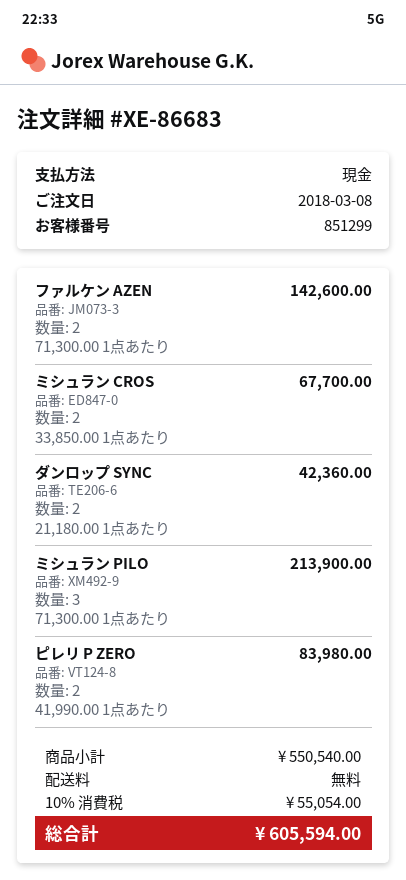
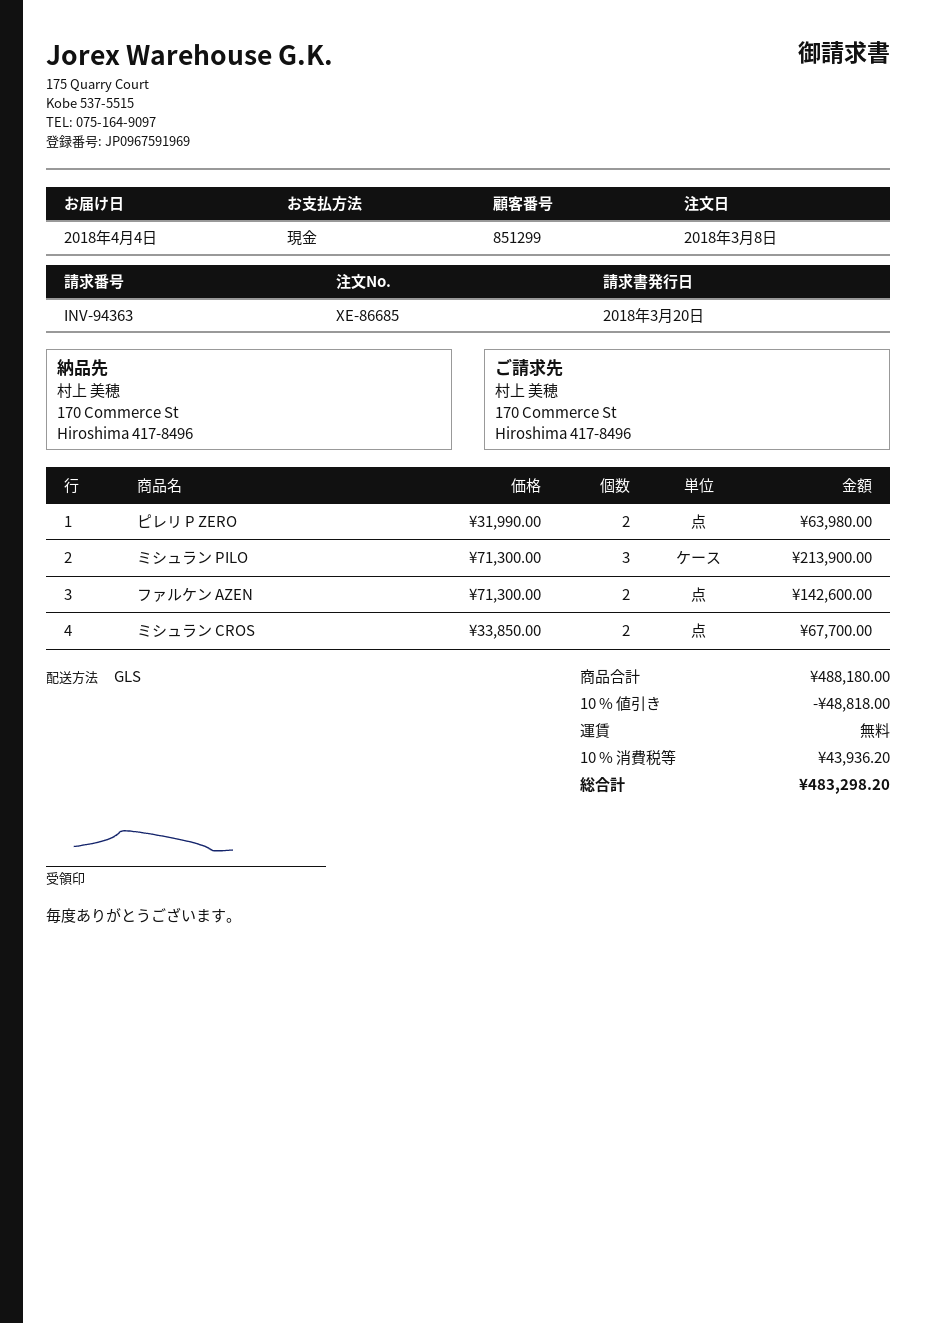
order number: XE-86683 -> XE-86685
ダンロップ SYNC: 2 x 21180.00 = 42360.00 -> none
ピレリ P ZERO: 2 x 41990.00 = 83980.00 -> 2 x 31990.00 = 63980.00
subtotal: 550540.00 -> 488180.00
discount: none -> 10% = 48818.00
tax: 10% = 55054.00 -> 10% = 43936.20
total: 605594.00 -> 483298.20

